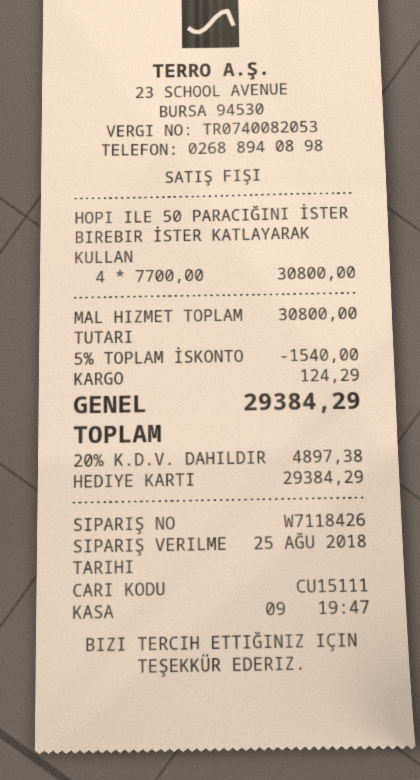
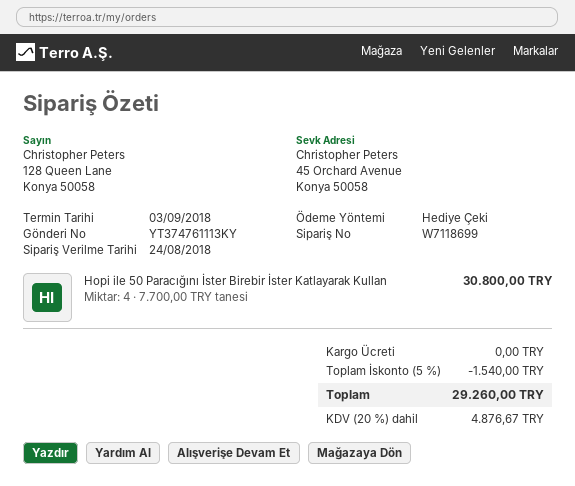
order number: W7118426 -> W7118699
order date: 2018-08-25 -> 2018-08-24
shipping: 124.29 -> 0.00
tax: 20% = 4897.38 -> 20% = 4876.67
total: 29384.29 -> 29260.00

